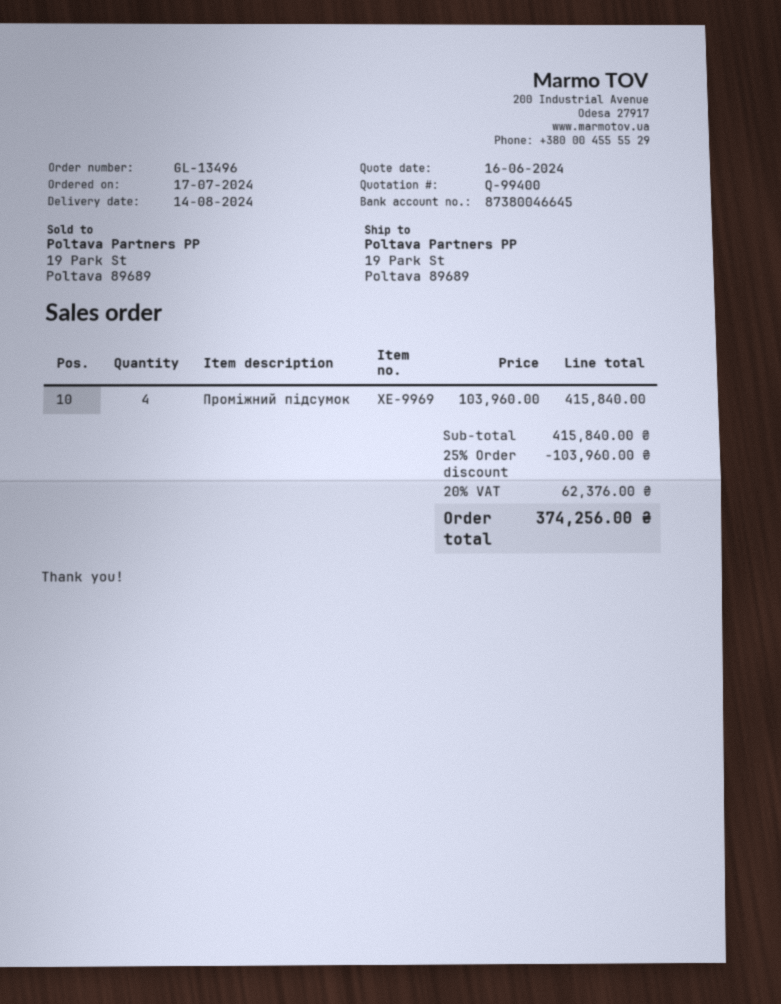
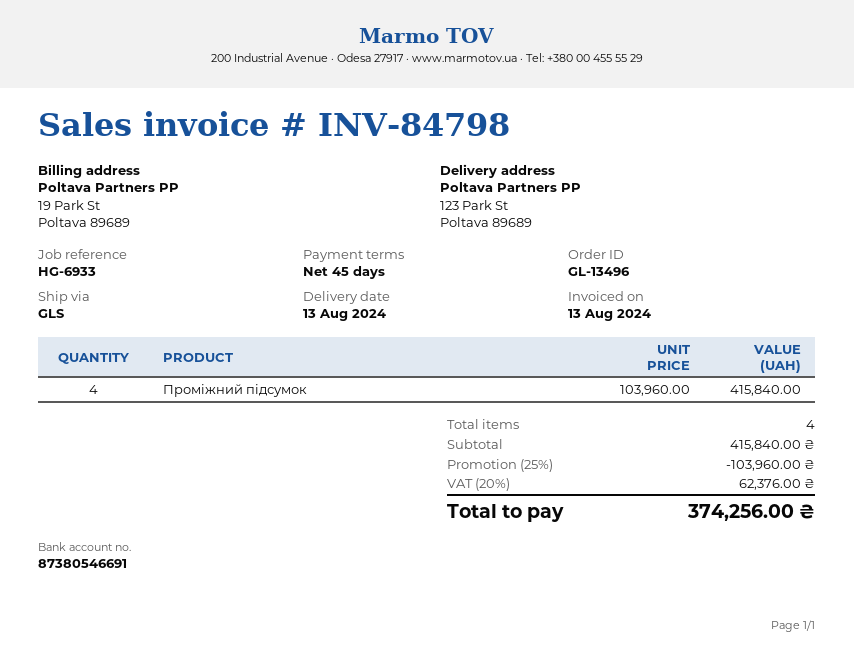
delivery date: 2024-08-14 -> 2024-08-13
bank account: 87380046645 -> 87380546691
ship to: 19 Park St, Poltava 89689 -> 123 Park St, Poltava 89689

